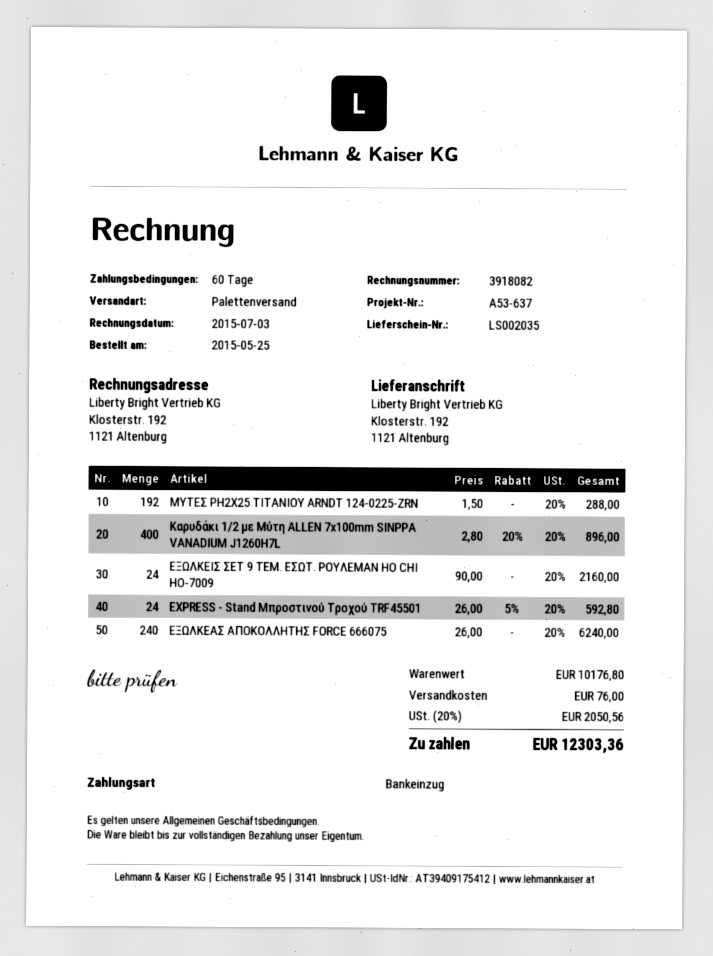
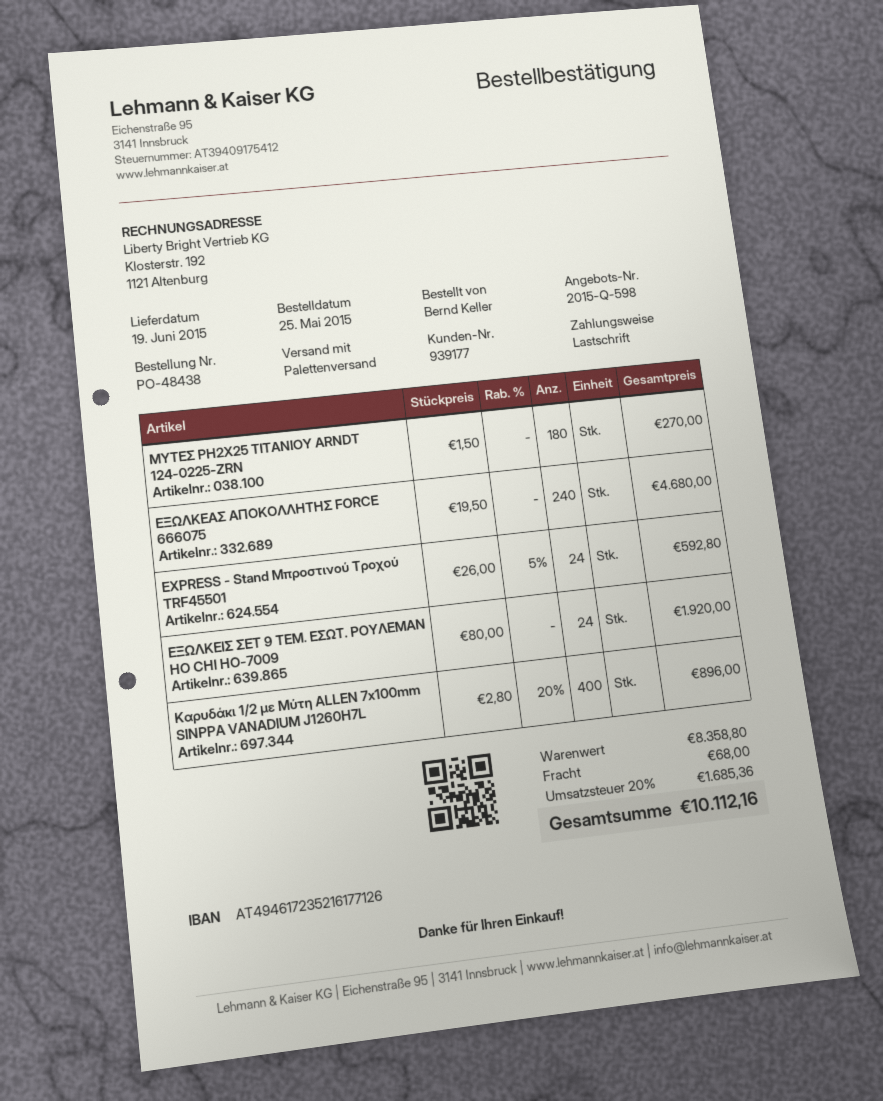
ΜΥΤΕΣ PH2X25 ΤΙΤΑΝΙΟΥ ARNDT 124-0225-ZRN: 192 x 1.50 = 288.00 -> 180 x 1.50 = 270.00
ΕΞΩΛΚΕΙΣ ΣΕΤ 9 ΤΕΜ. ΕΣΩΤ. ΡΟΥΛΕΜΑΝ HO CHI HO-7009: 24 x 90.00 = 2160.00 -> 24 x 80.00 = 1920.00
ΕΞΩΛΚΕΑΣ ΑΠΟKΟΛΛΗΤΗΣ FORCE 666075: 240 x 26.00 = 6240.00 -> 240 x 19.50 = 4680.00
subtotal: 10176.80 -> 8358.80
shipping: 76.00 -> 68.00
tax: 20% = 2050.56 -> 20% = 1685.36
total: 12303.36 -> 10112.16

